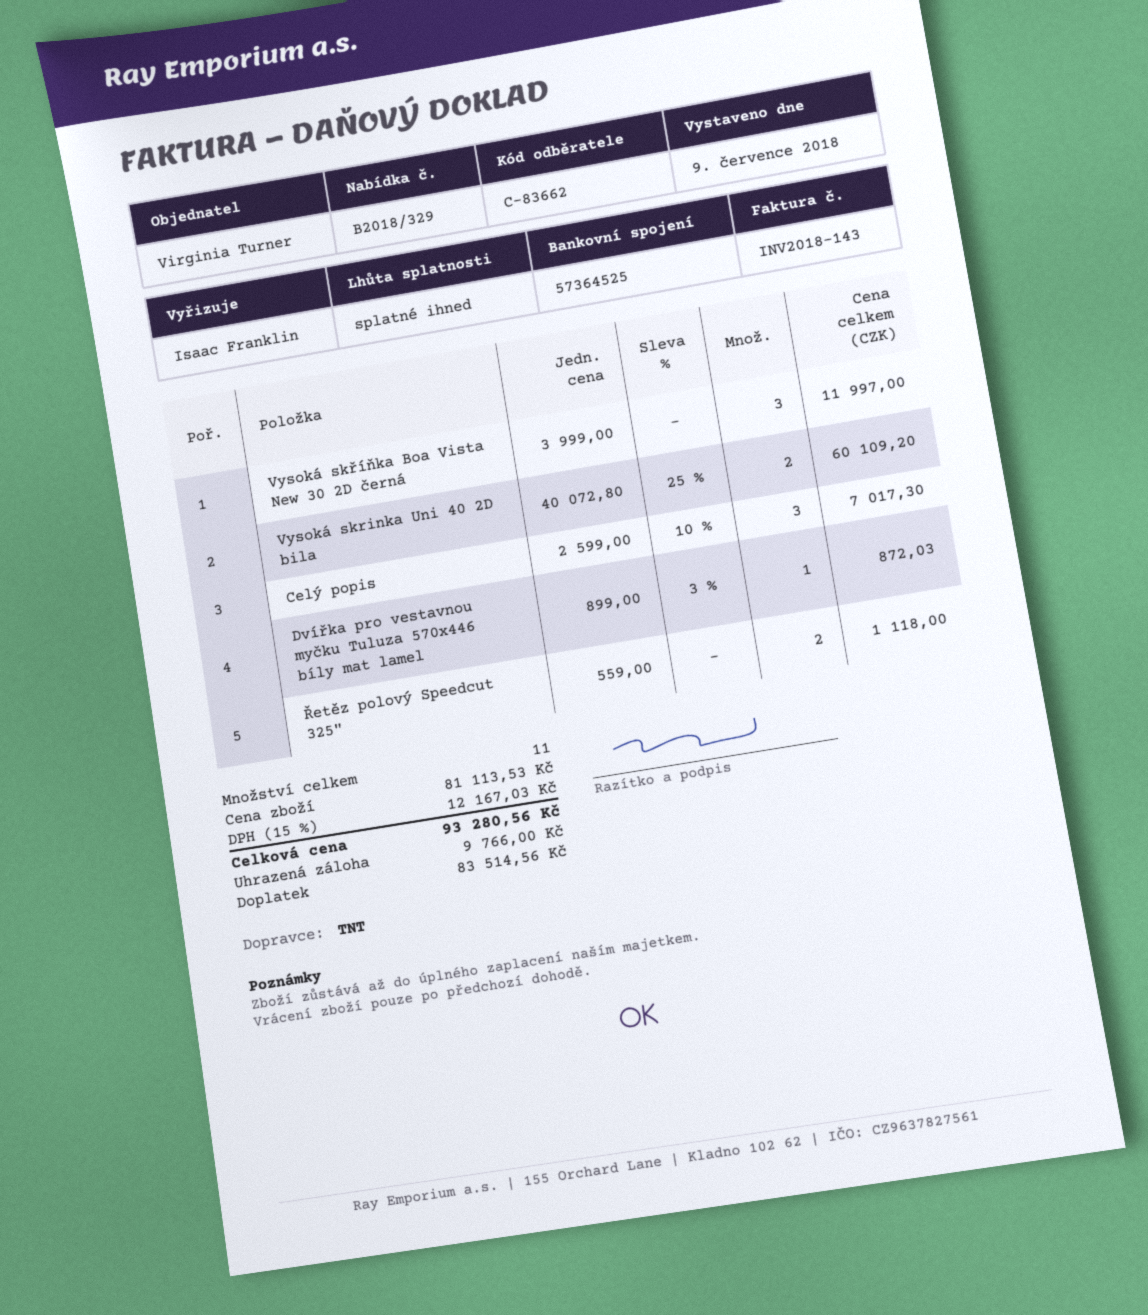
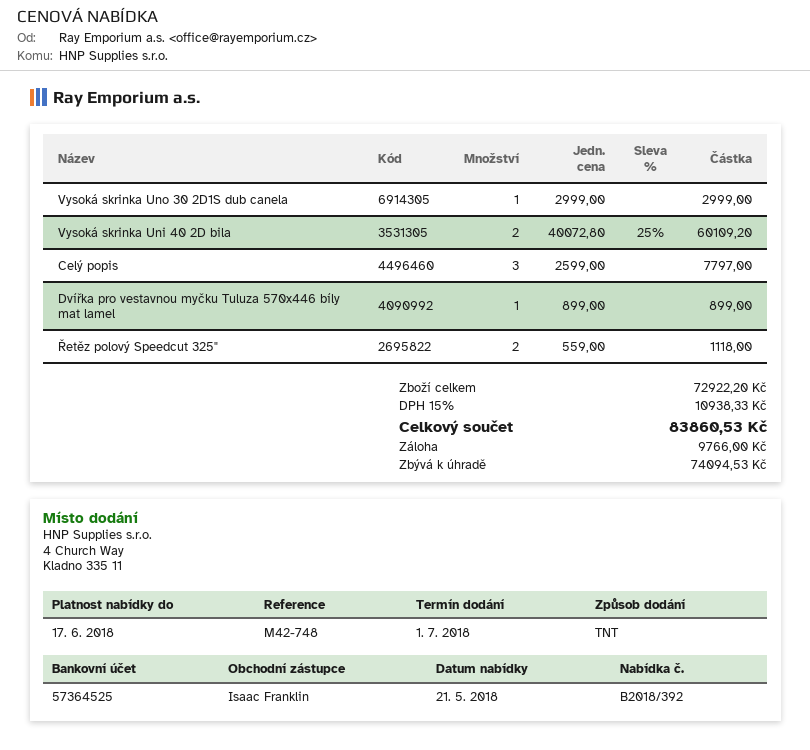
quote number: B2018/329 -> B2018/392
Vysoká skříňka Boa Vista New 30 2D černá: 3 x 3999.00 = 11997.00 -> none
Celý popis: 3 x 2599.00 - 10% = 7017.30 -> 3 x 2599.00 = 7797.00
Dvířka pro vestavnou myčku Tuluza 570x446 bíly mat lamel: 1 x 899.00 - 3% = 872.03 -> 1 x 899.00 = 899.00
Vysoká skrinka Uno 30 2D1S dub canela: none -> 1 x 2999.00 = 2999.00
subtotal: 81113.53 -> 72922.20
tax: 15% = 12167.03 -> 15% = 10938.33
total: 93280.56 -> 83860.53
balance: 83514.56 -> 74094.53

